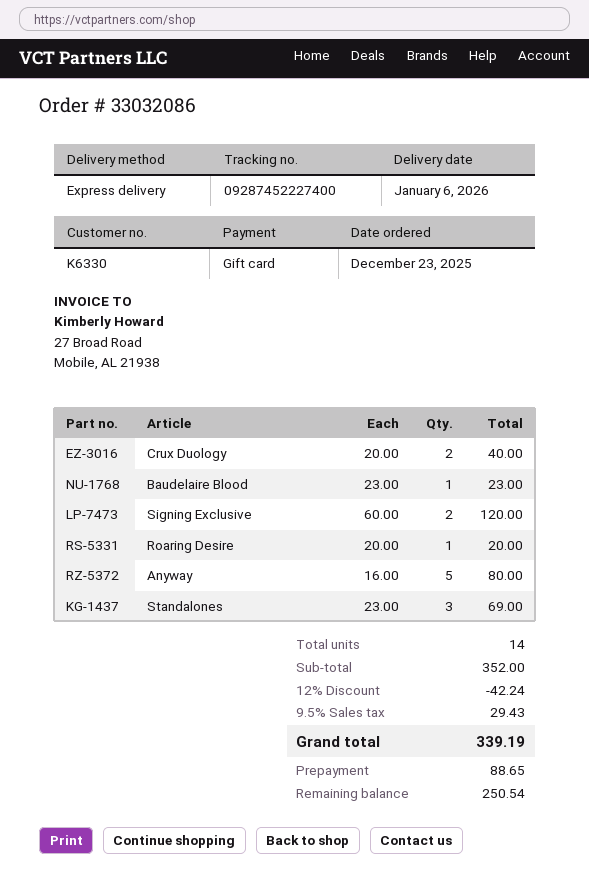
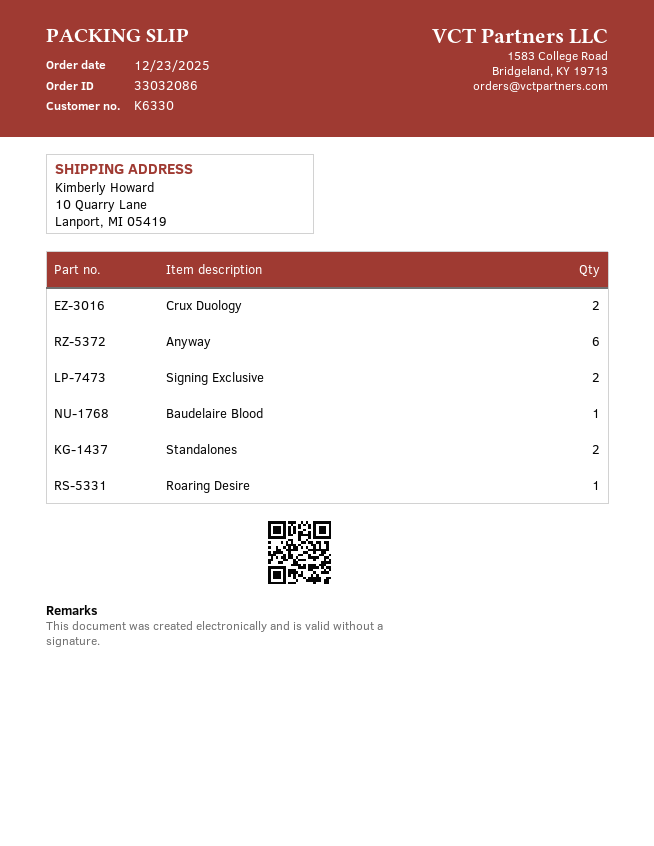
Anyway: 5 -> 6
Standalones: 3 -> 2

